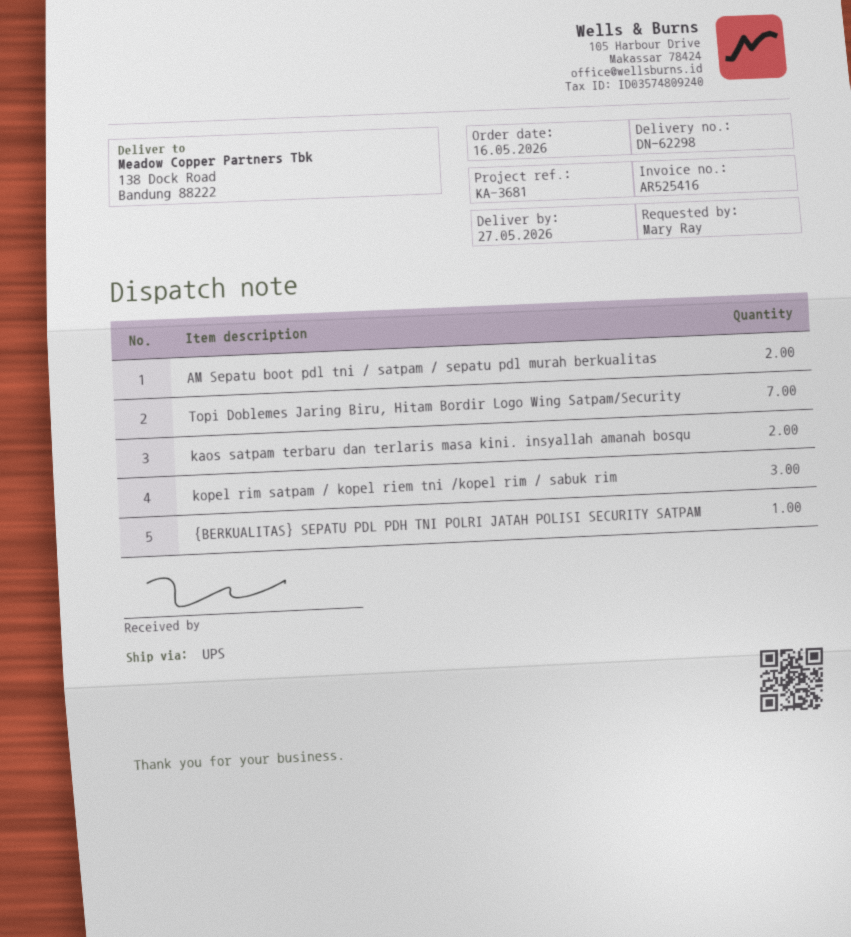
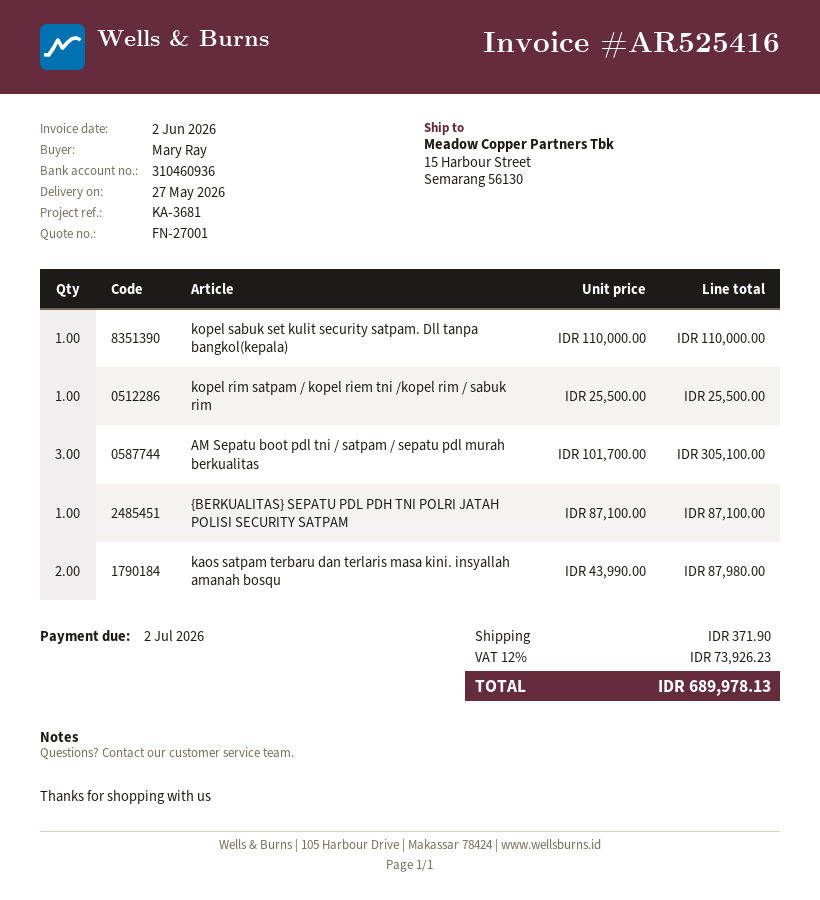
ship to: 138 Dock Road, Bandung 88222 -> 15 Harbour Street, Semarang 56130
AM Sepatu boot pdl tni / satpam / sepatu pdl murah berkualitas: 2 -> 3
Topi Doblemes Jaring Biru, Hitam Bordir Logo Wing Satpam/Security: 7 -> none
kopel rim satpam / kopel riem tni /kopel rim / sabuk rim: 3 -> 1
kopel sabuk set kulit security satpam. Dll tanpa bangkol(kepala): none -> 1

